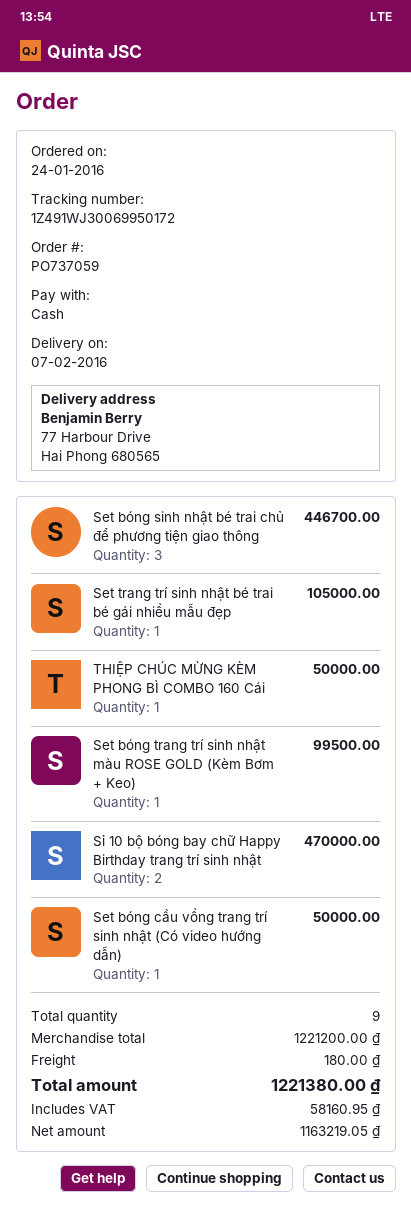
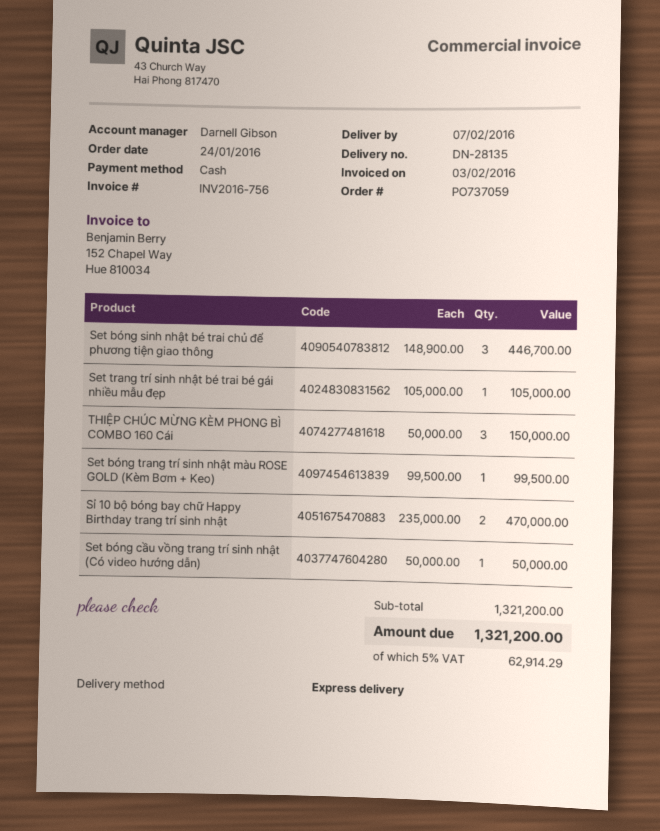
THIỆP CHÚC MỪNG KÈM PHONG BÌ COMBO 160 Cái: 1 for 50000.00 -> 3 for 150000.00
subtotal: 1221200.00 -> 1321200.00
shipping: 180.00 -> none
tax: 58160.95 -> 62914.29
total: 1221380.00 -> 1321200.00

